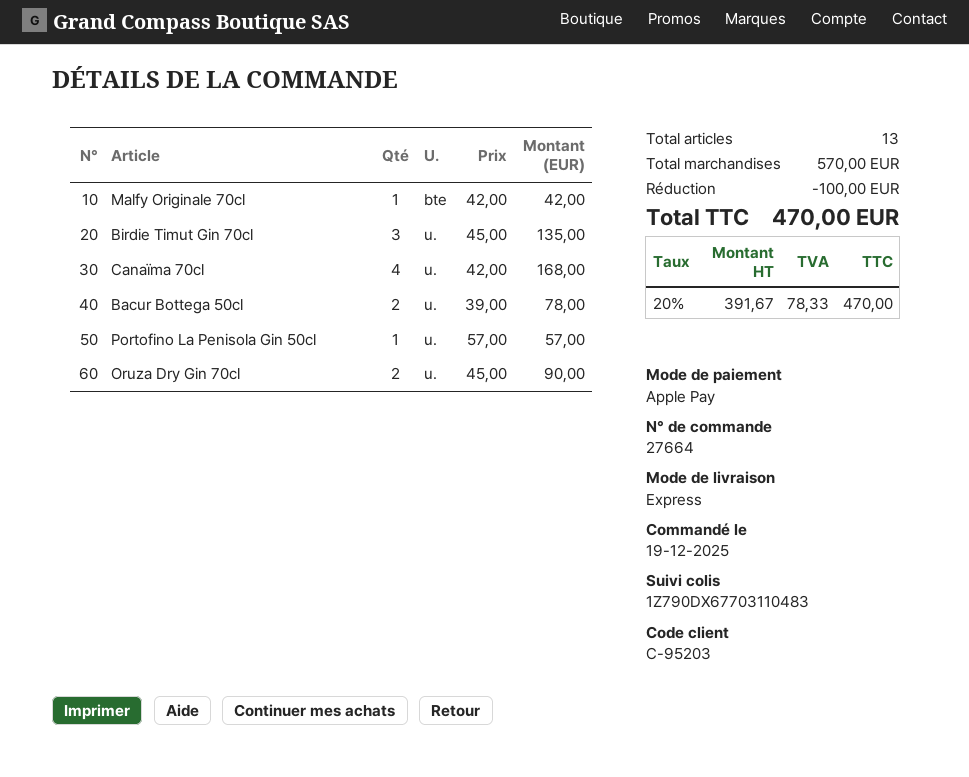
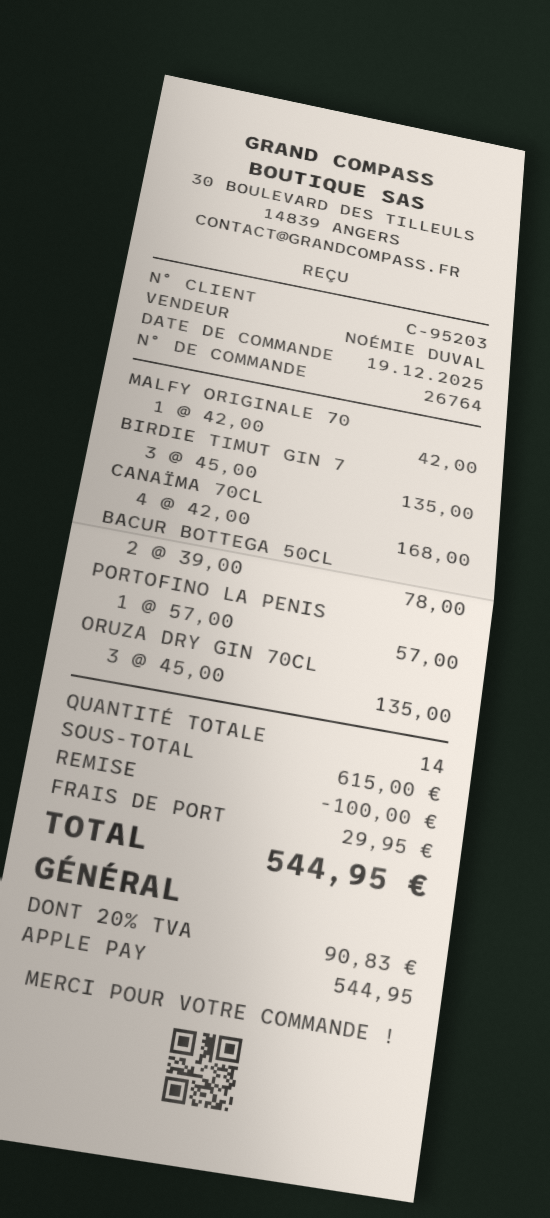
order number: 27664 -> 26764
Oruza Dry Gin 70cl: 2 x 45.00 = 90.00 -> 3 x 45.00 = 135.00
total quantity: 13 -> 14
subtotal: 570.00 -> 615.00
shipping: none -> 29.95
tax: 20% = 78.33 -> 20% = 90.83
total: 470.00 -> 544.95

